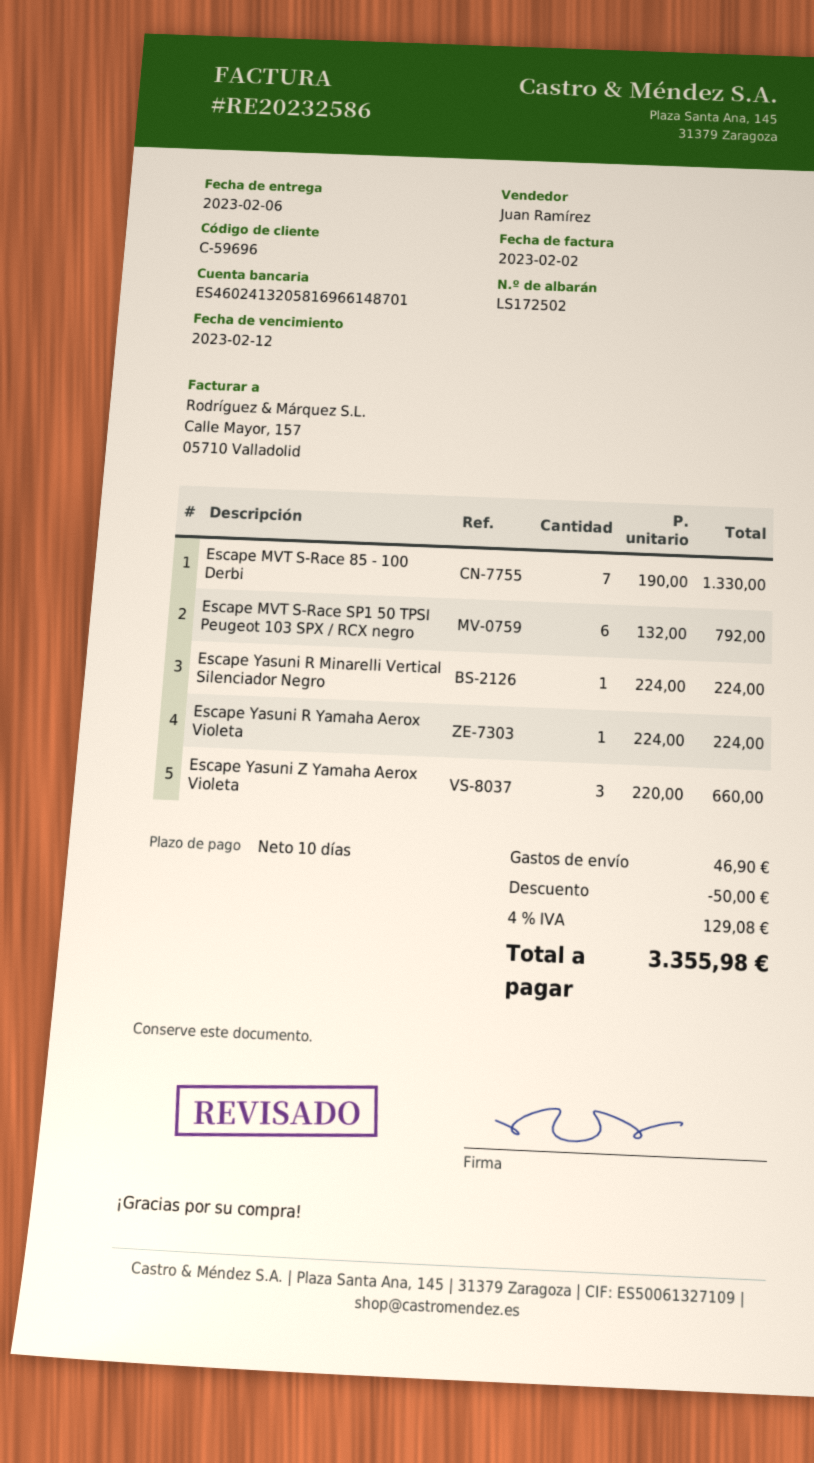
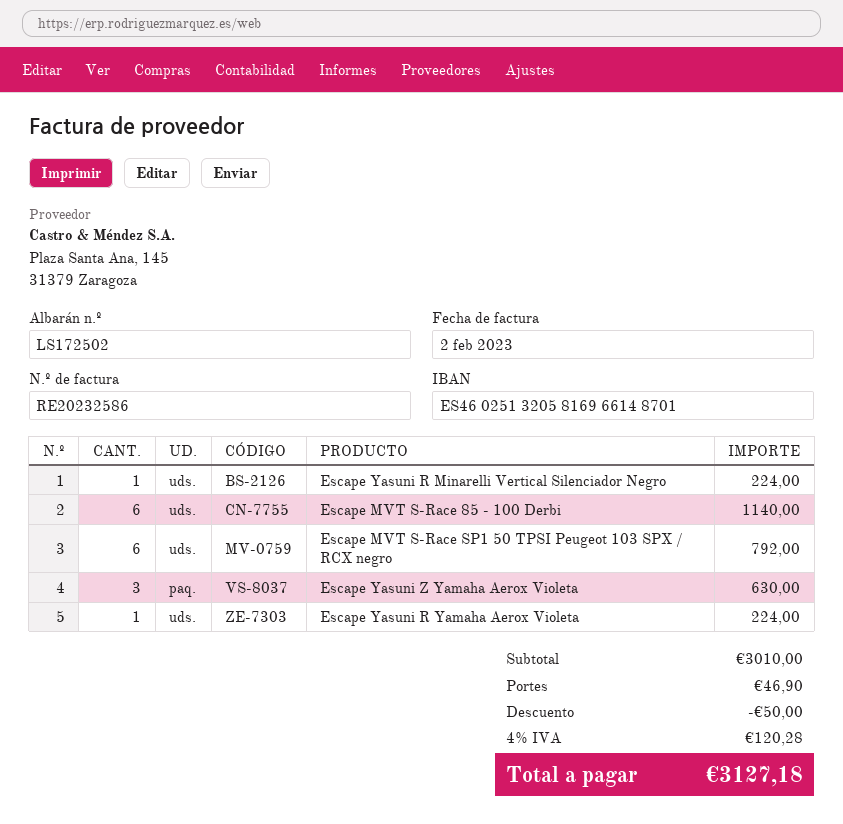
bank account: ES4602413205816966148701 -> ES4602513205816966148701
Escape MVT S-Race 85 - 100 Derbi: 7 for 1330.00 -> 6 for 1140.00
Escape Yasuni Z Yamaha Aerox Violeta: 3 for 660.00 -> 3 for 630.00
tax: 4% = 129.08 -> 4% = 120.28
total: 3355.98 -> 3127.18

